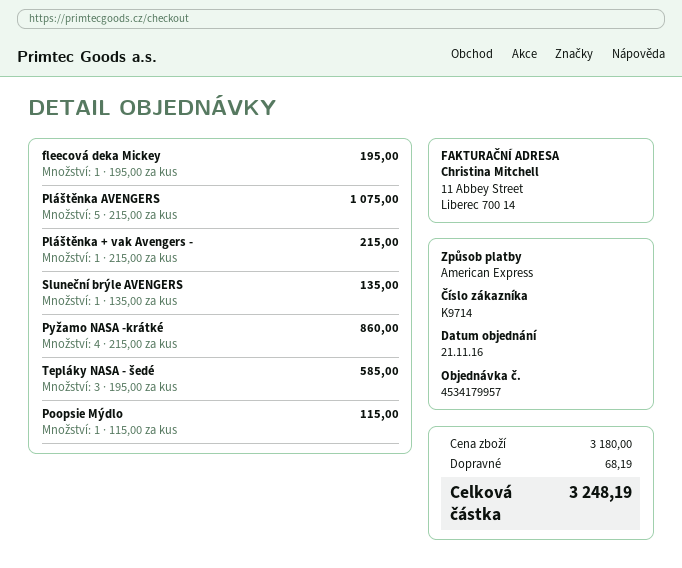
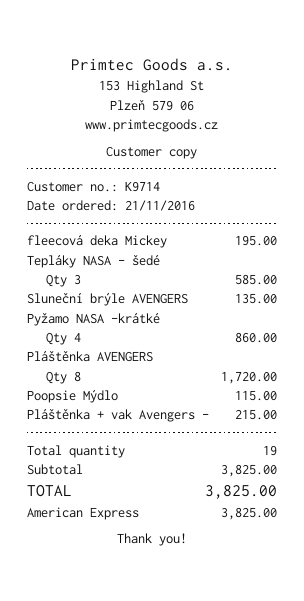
Pláštěnka AVENGERS: 5 for 1075.00 -> 8 for 1720.00
subtotal: 3180.00 -> 3825.00
shipping: 68.19 -> none
total: 3248.19 -> 3825.00

